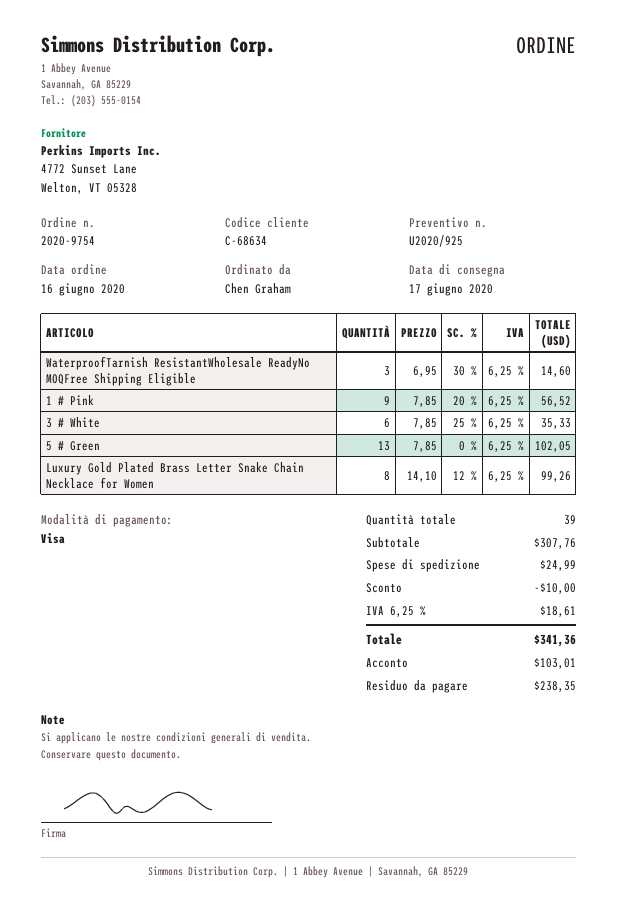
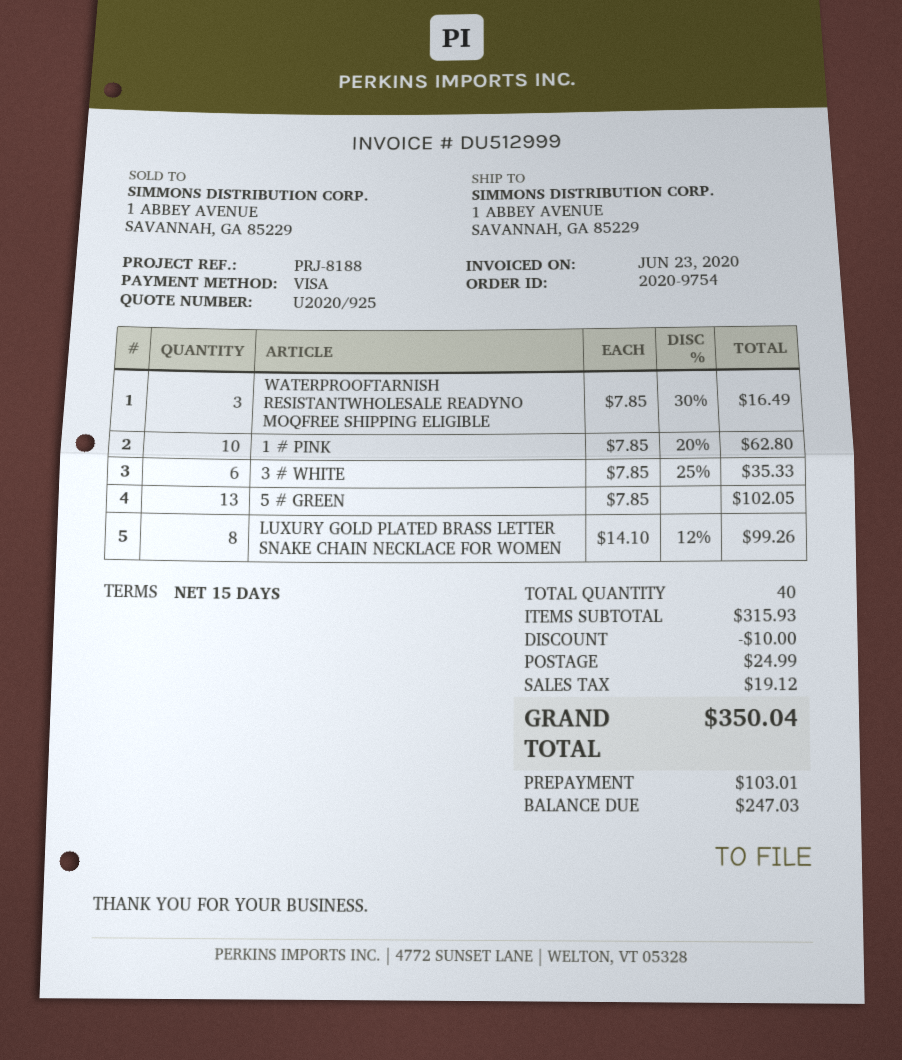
WaterproofTarnish ResistantWholesale ReadyNo MOQFree Shipping Eligible: 3 x 6.95 - 30% = 14.60 -> 3 x 7.85 - 30% = 16.49
1 # Pink: 9 x 7.85 - 20% = 56.52 -> 10 x 7.85 - 20% = 62.80
total quantity: 39 -> 40
subtotal: 307.76 -> 315.93
tax: 18.61 -> 19.12
total: 341.36 -> 350.04
balance: 238.35 -> 247.03

